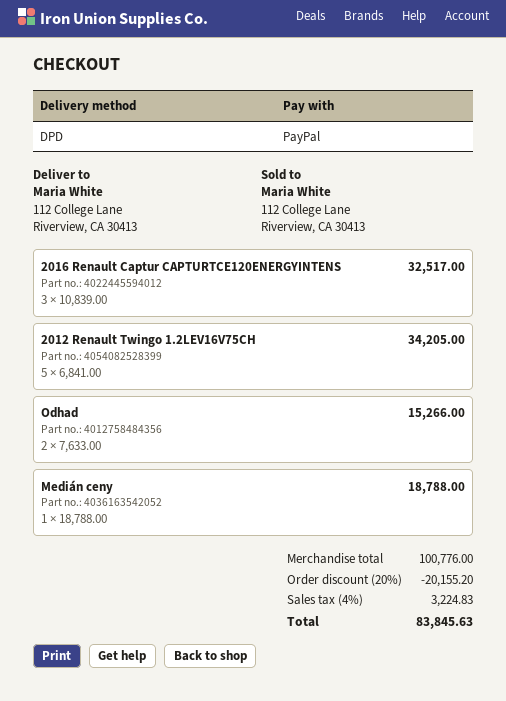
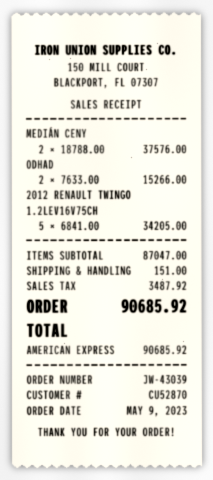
payment method: PayPal -> American Express
2016 Renault Captur CAPTURTCE120ENERGYINTENS: 3 x 10839.00 = 32517.00 -> none
Medián ceny: 1 x 18788.00 = 18788.00 -> 2 x 18788.00 = 37576.00
subtotal: 100776.00 -> 87047.00
discount: 20% = 20155.20 -> none
shipping: none -> 151.00
tax: 3224.83 -> 3487.92
total: 83845.63 -> 90685.92

